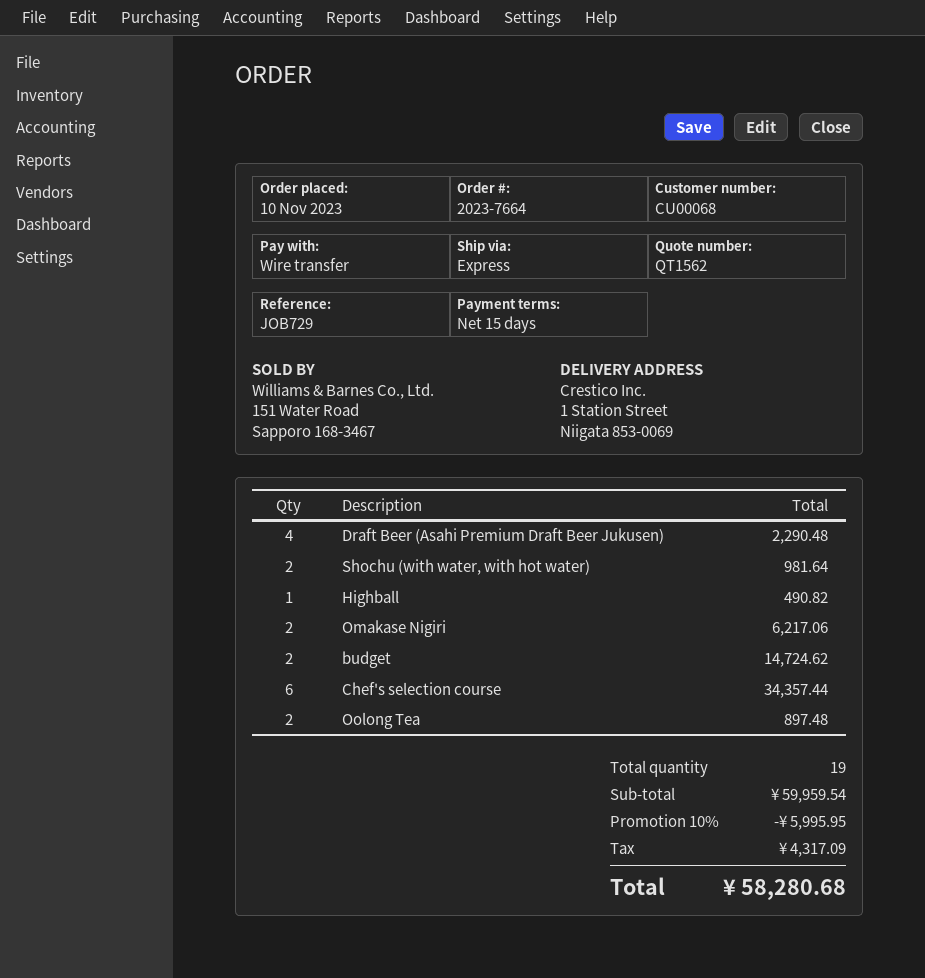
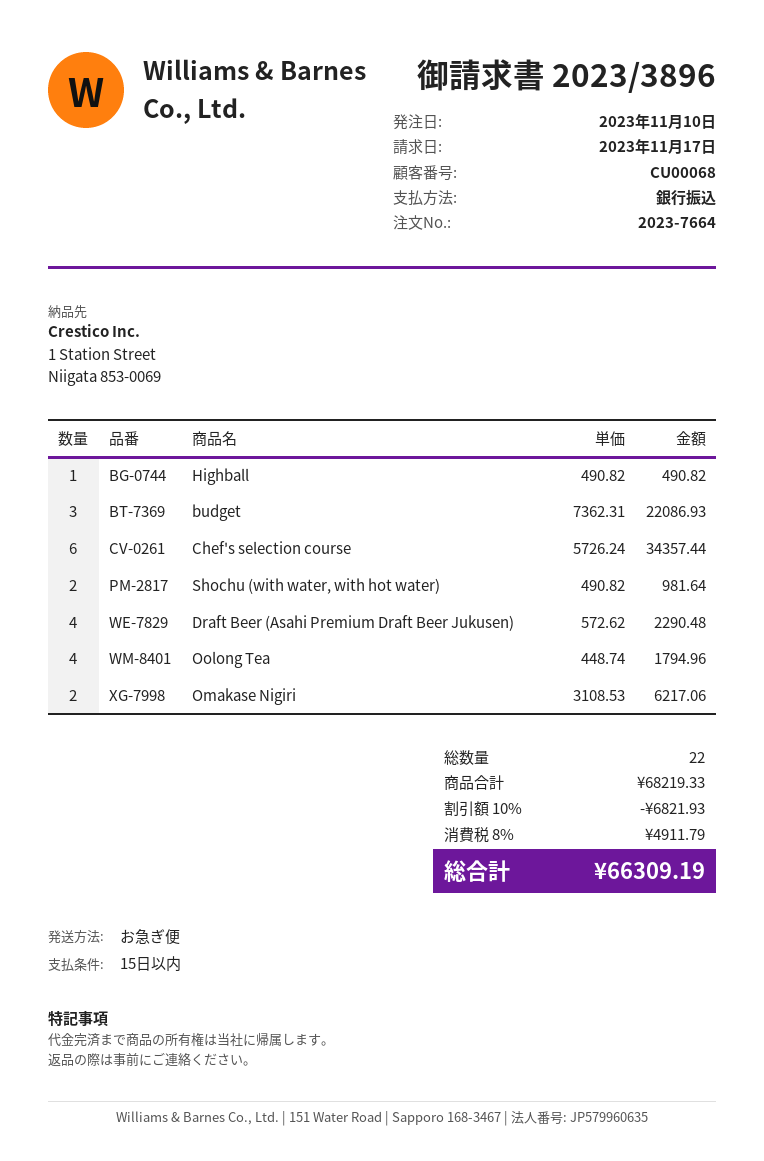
budget: 2 for 14724.62 -> 3 for 22086.93
Oolong Tea: 2 for 897.48 -> 4 for 1794.96
total quantity: 19 -> 22
subtotal: 59959.54 -> 68219.33
discount: 10% = 5995.95 -> 10% = 6821.93
tax: 4317.09 -> 4911.79
total: 58280.68 -> 66309.19

